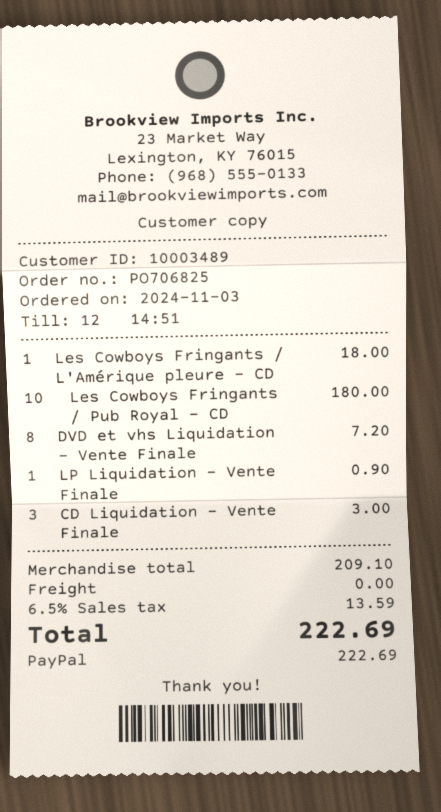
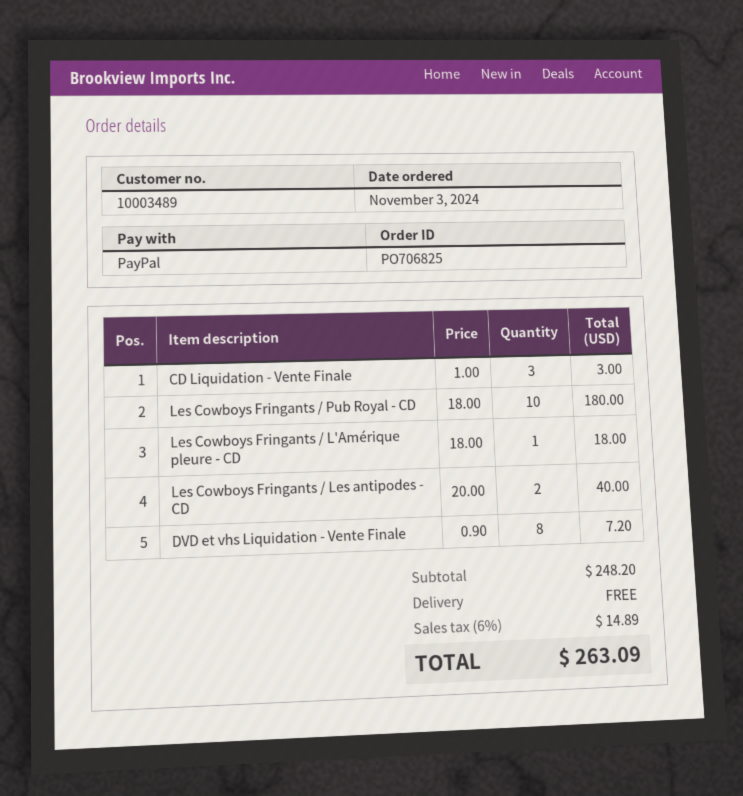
LP Liquidation - Vente Finale: 1 for 0.90 -> none
Les Cowboys Fringants / Les antipodes - CD: none -> 2 for 40.00
subtotal: 209.10 -> 248.20
tax: 6.5% = 13.59 -> 6% = 14.89
total: 222.69 -> 263.09

